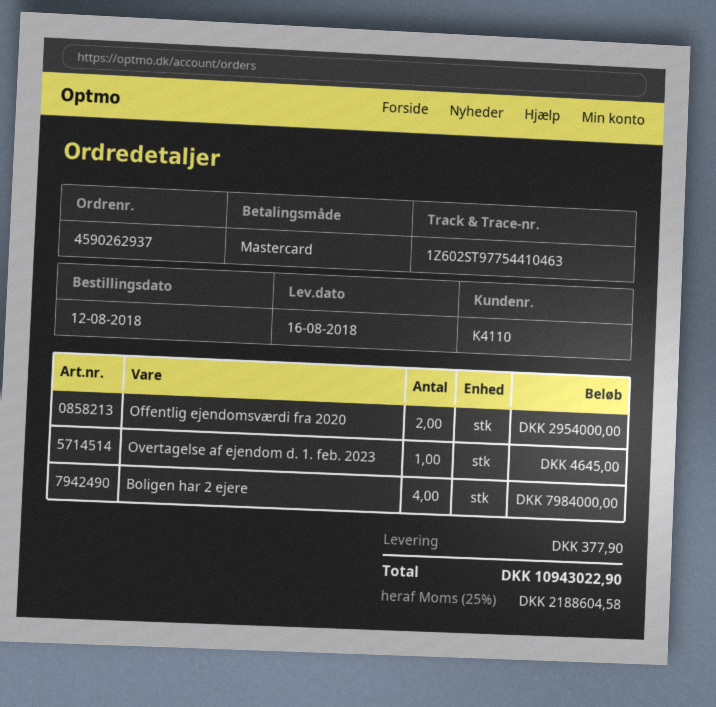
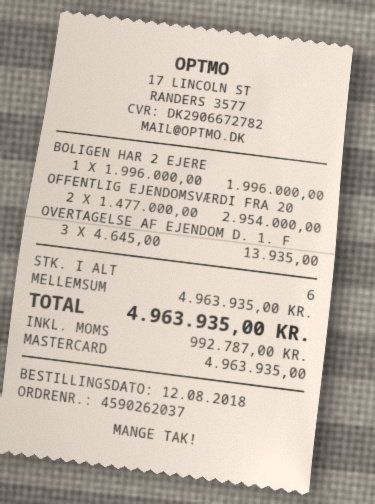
order number: 4590262937 -> 4590262037
Overtagelse af ejendom d. 1. feb. 2023: 1 for 4645.00 -> 3 for 13935.00
Boligen har 2 ejere: 4 for 7984000.00 -> 1 for 1996000.00
shipping: 377.90 -> none
tax: 2188604.58 -> 992787.00
total: 10943022.90 -> 4963935.00

